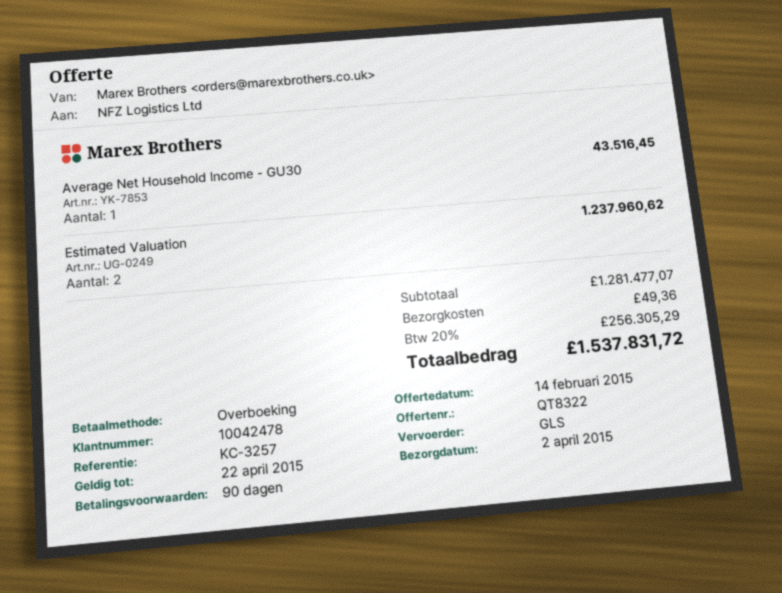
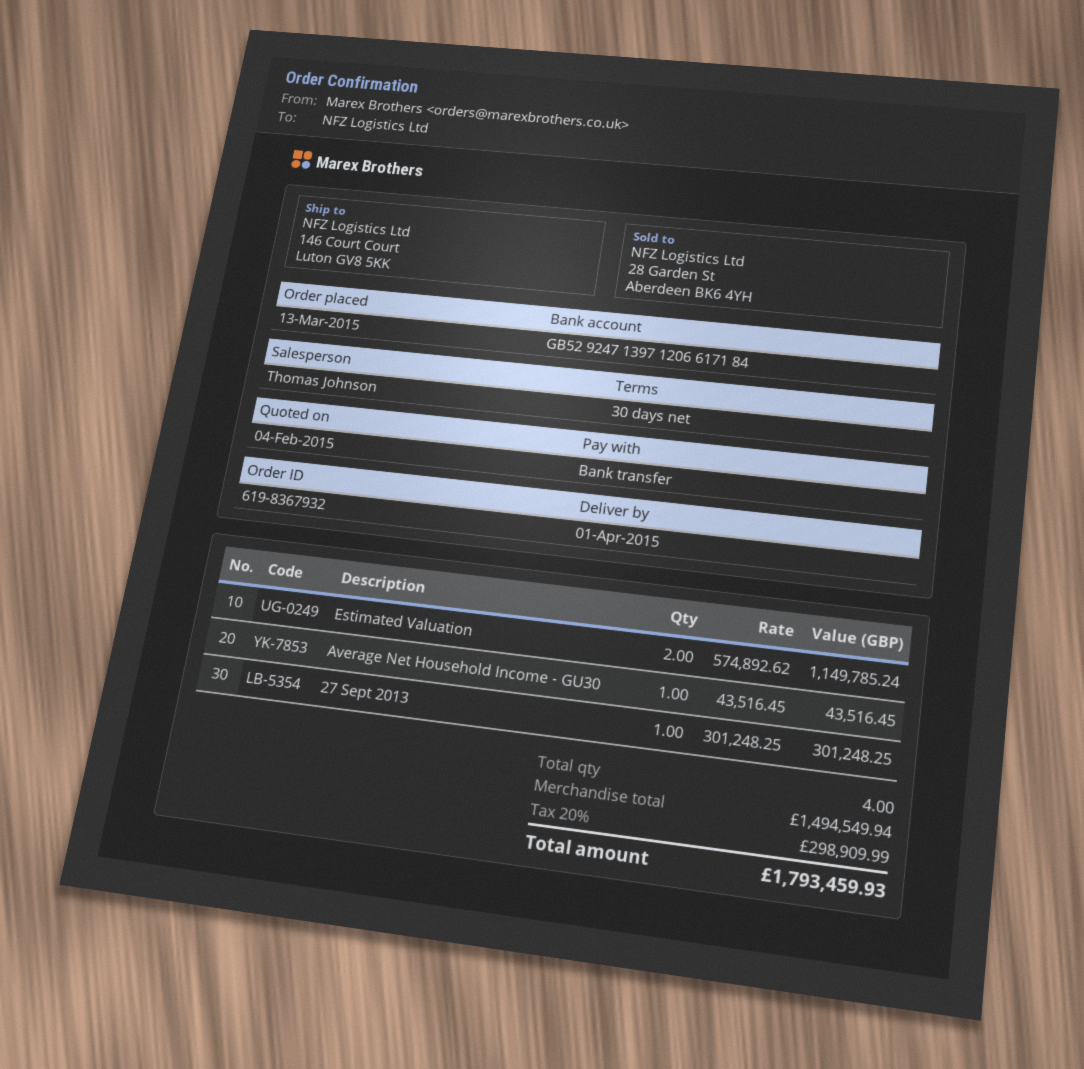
quote date: 2015-02-14 -> 2015-02-04
delivery date: 2015-04-02 -> 2015-04-01
payment terms: 90 days -> 30 days
Estimated Valuation: 2 for 1237960.62 -> 2 for 1149785.24
27 Sept 2013: none -> 1 for 301248.25
subtotal: 1281477.07 -> 1494549.94
shipping: 49.36 -> none
tax: 20% = 256305.29 -> 20% = 298909.99
total: 1537831.72 -> 1793459.93

